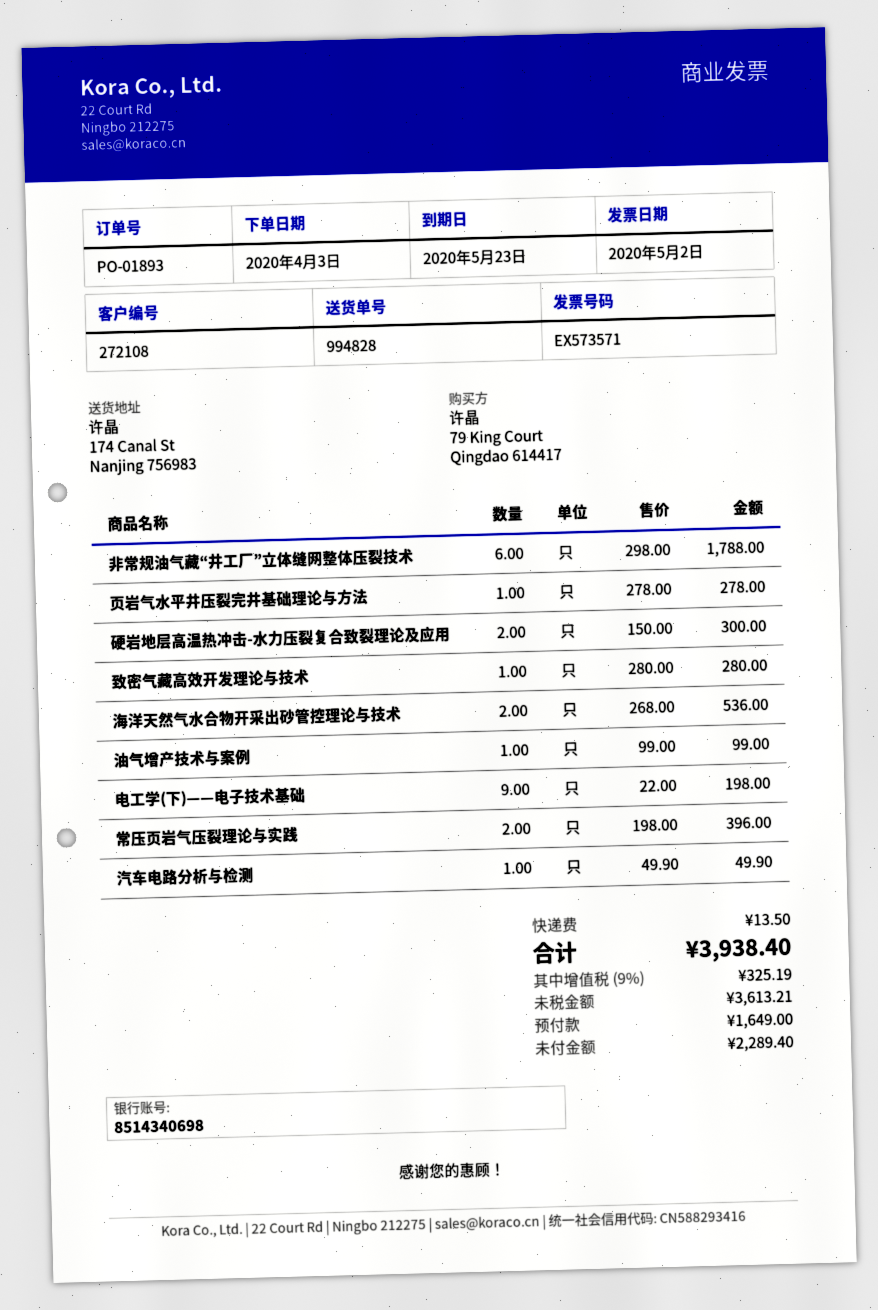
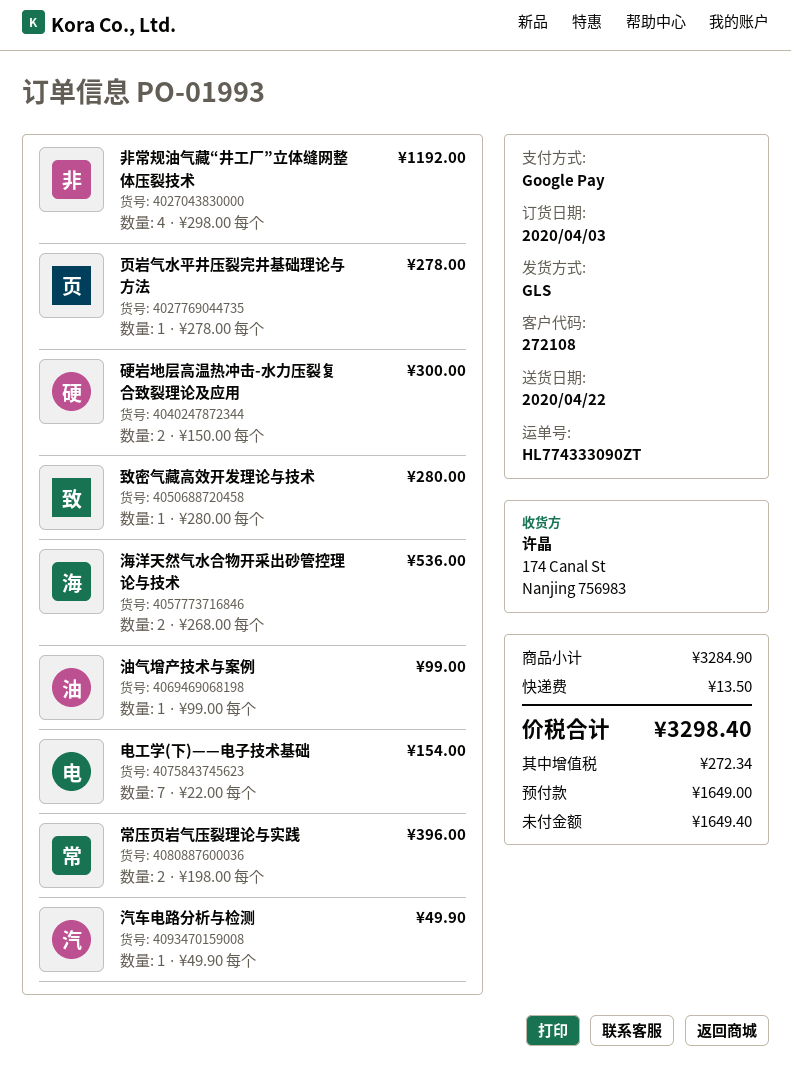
order number: PO-01893 -> PO-01993
非常规油气藏“井工厂”立体缝网整体压裂技术: 6 x 298.00 = 1788.00 -> 4 x 298.00 = 1192.00
电工学(下)——电子技术基础: 9 x 22.00 = 198.00 -> 7 x 22.00 = 154.00
tax: 325.19 -> 272.34
total: 3938.40 -> 3298.40
balance: 2289.40 -> 1649.40

